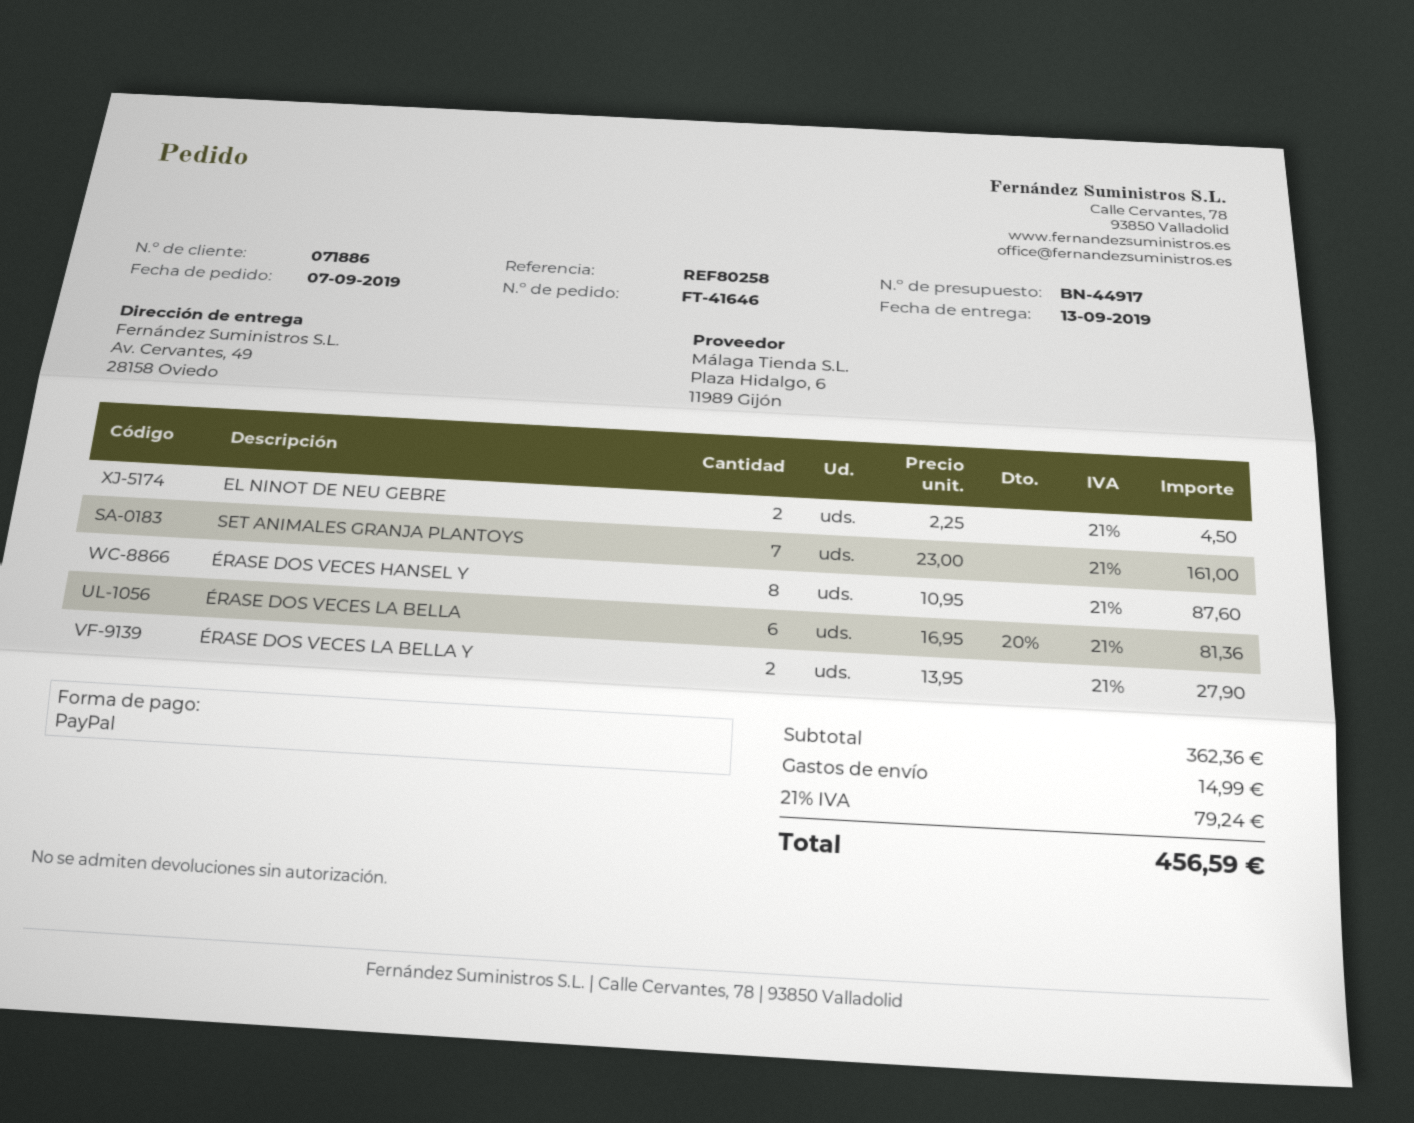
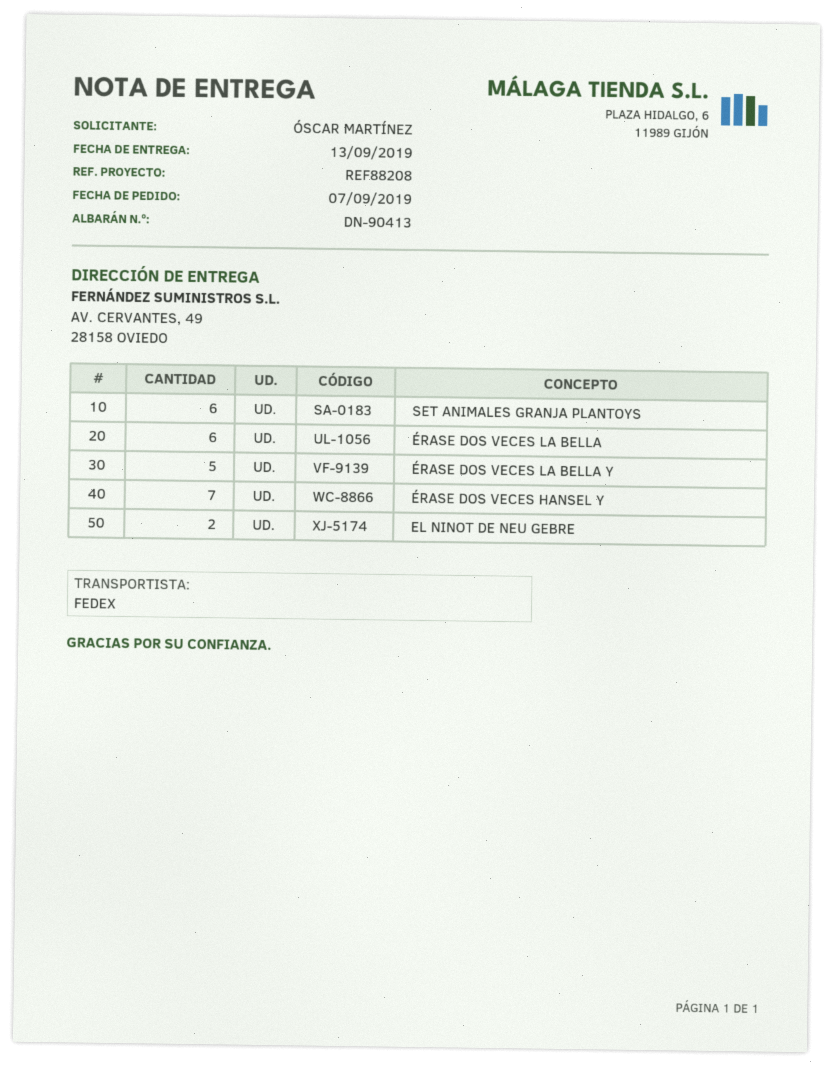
reference: REF80258 -> REF88208
SET ANIMALES GRANJA PLANTOYS: 7 -> 6
ÉRASE DOS VECES HANSEL Y: 8 -> 7
ÉRASE DOS VECES LA BELLA Y: 2 -> 5

